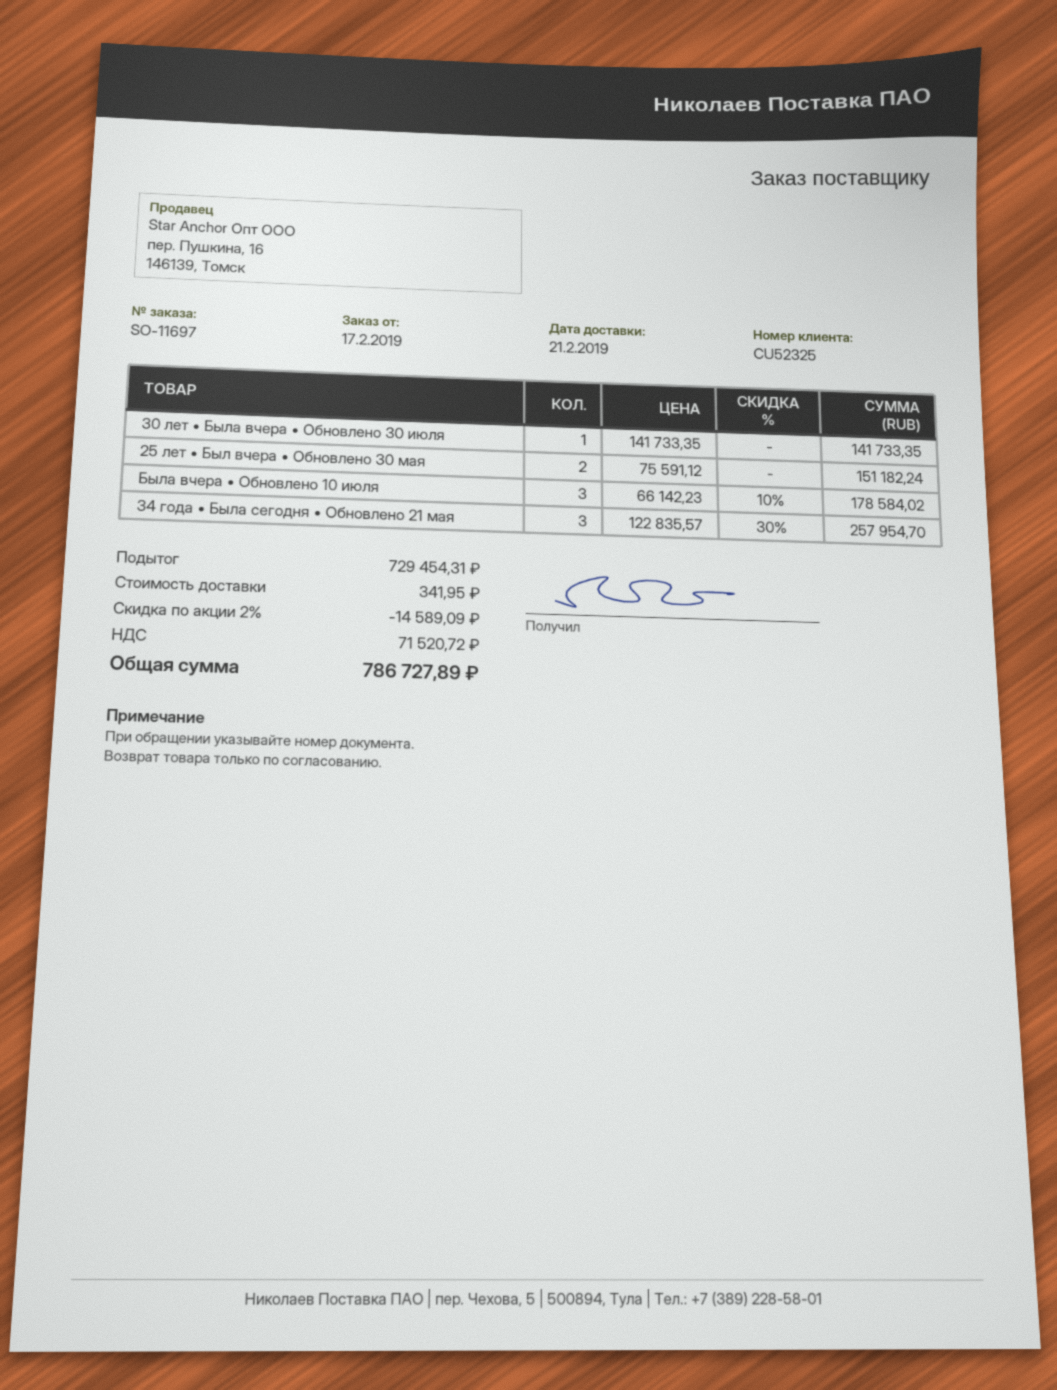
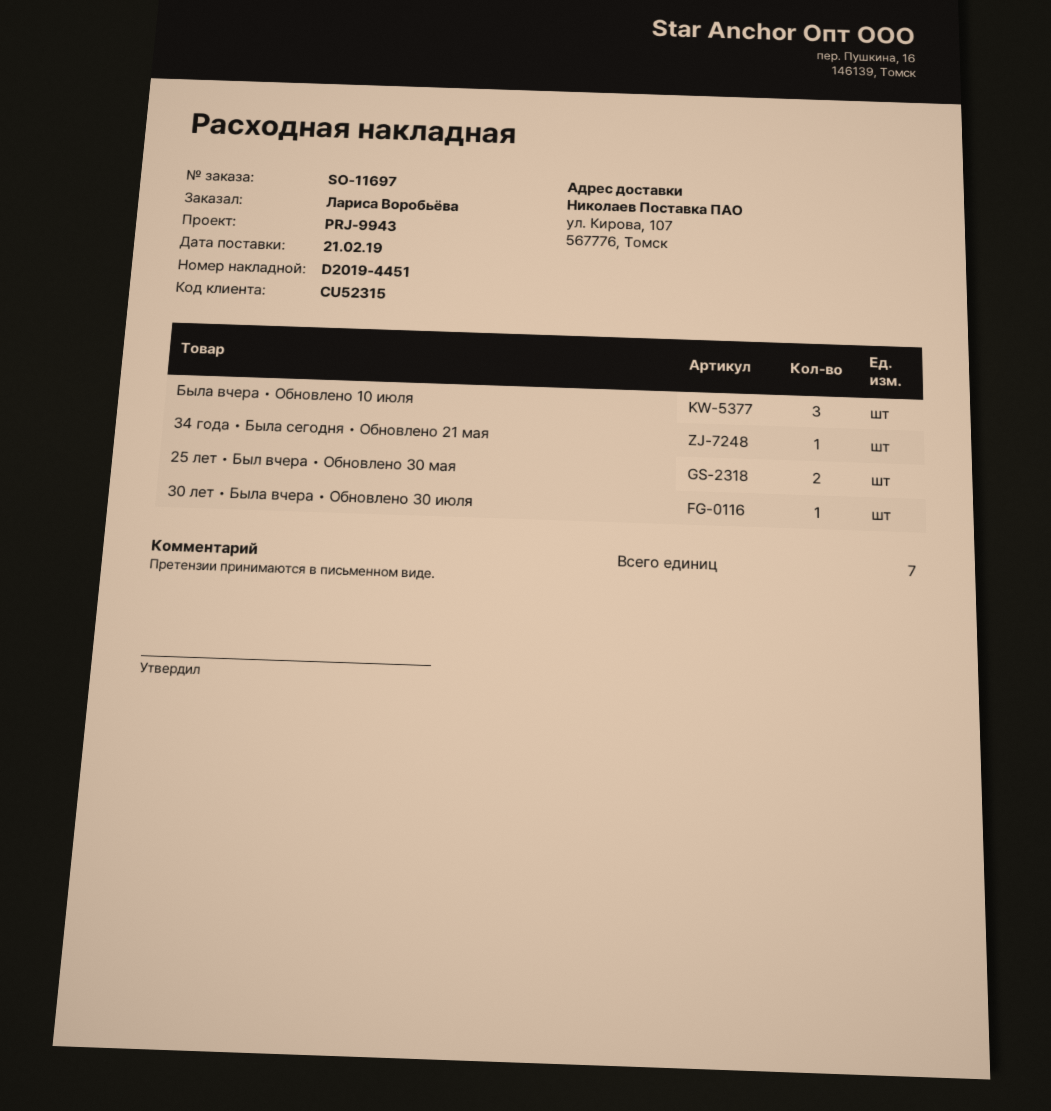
customer number: CU52325 -> CU52315
34 года • Была сегодня • Обновлено 21 мая: 3 -> 1

